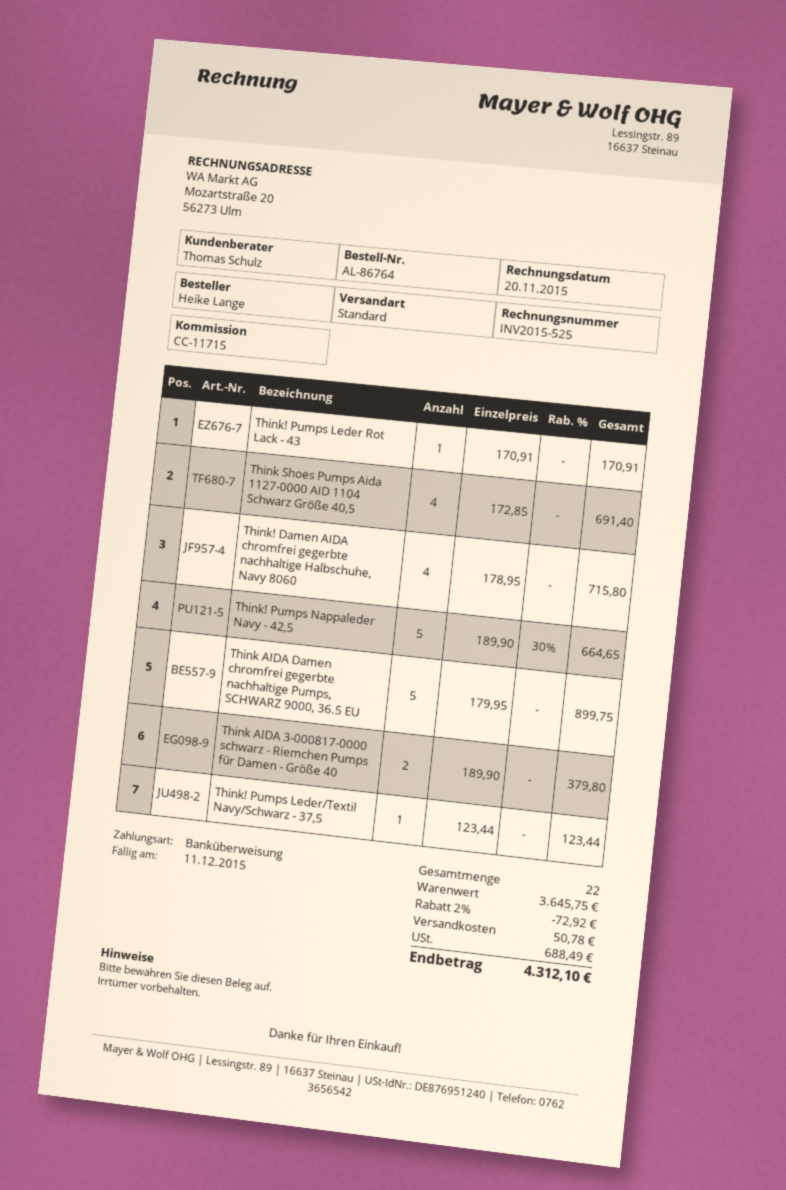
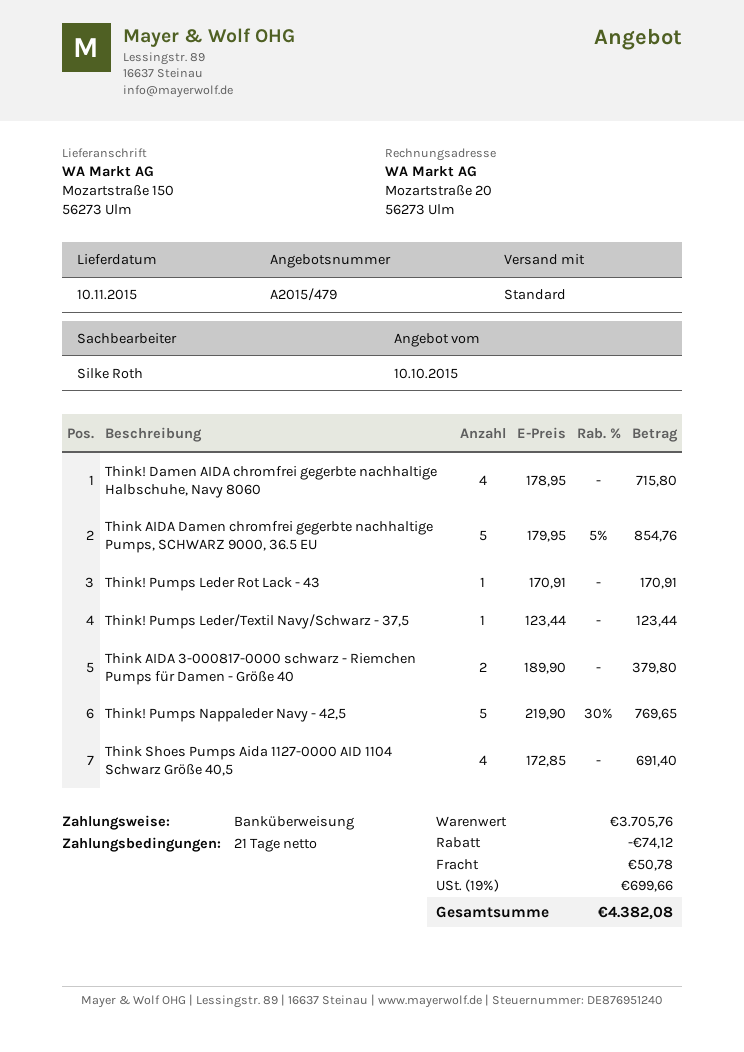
sales rep: Thomas Schulz -> Silke Roth
Think! Pumps Nappaleder Navy - 42,5: 5 x 189.90 - 30% = 664.65 -> 5 x 219.90 - 30% = 769.65
Think AIDA Damen chromfrei gegerbte nachhaltige Pumps, SCHWARZ 9000, 36.5 EU: 5 x 179.95 = 899.75 -> 5 x 179.95 - 5% = 854.76
subtotal: 3645.75 -> 3705.76
discount: 72.92 -> 74.12
tax: 688.49 -> 699.66
total: 4312.10 -> 4382.08

